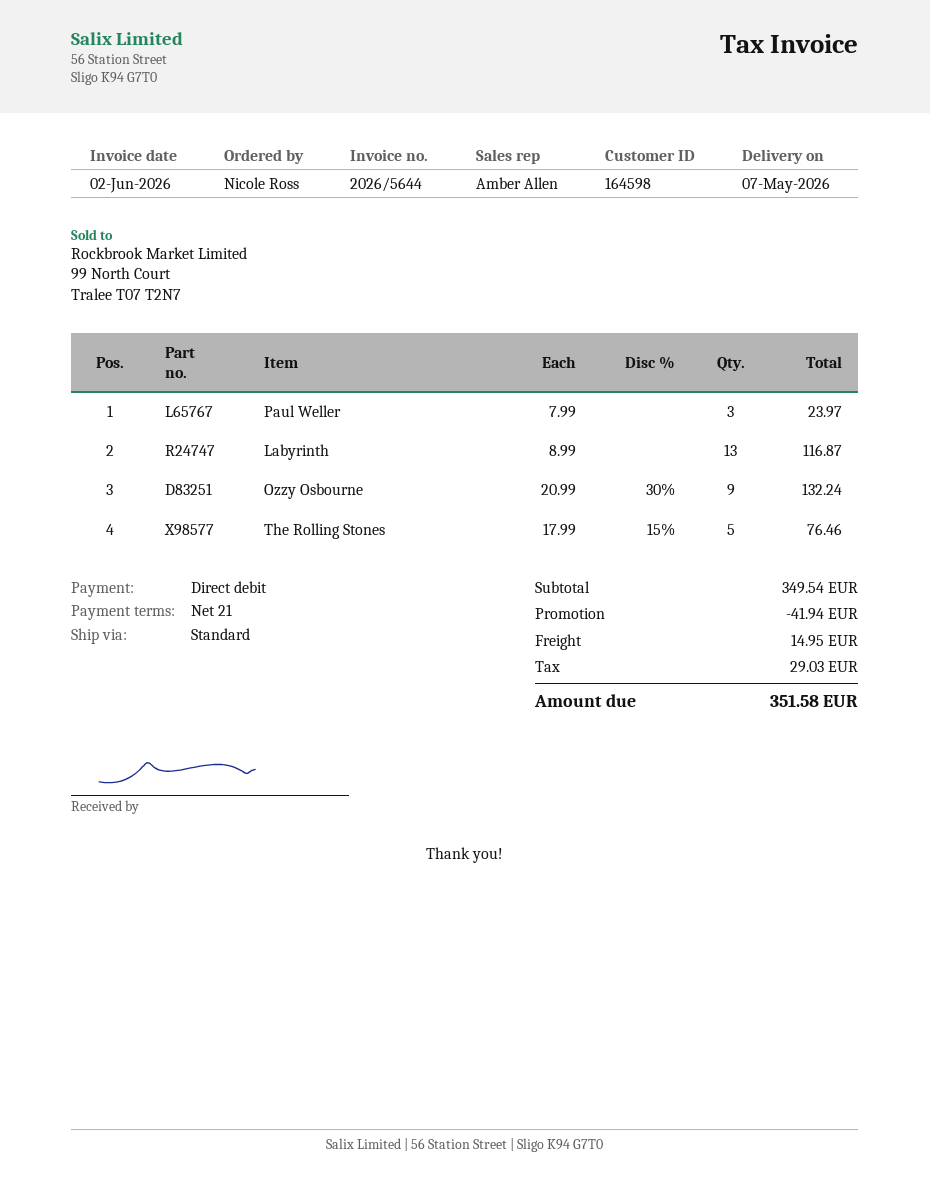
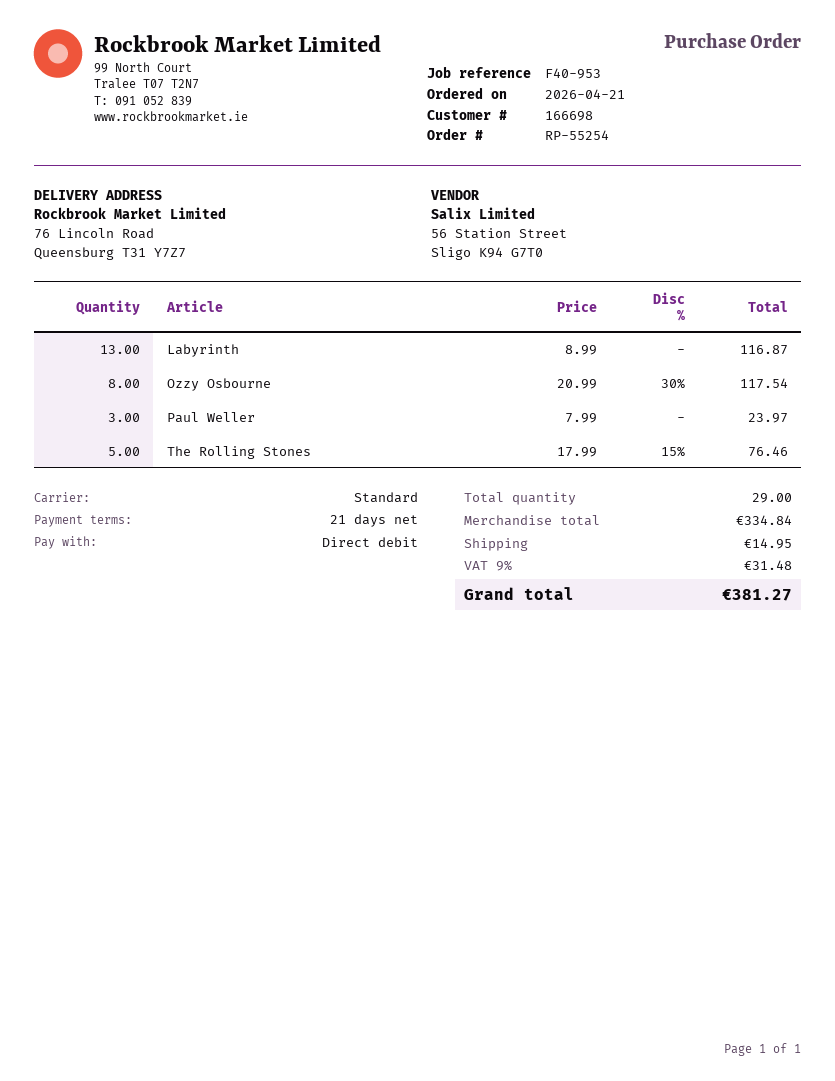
customer number: 164598 -> 166698
Ozzy Osbourne: 9 x 20.99 - 30% = 132.24 -> 8 x 20.99 - 30% = 117.54
subtotal: 349.54 -> 334.84
discount: 41.94 -> none
tax: 29.03 -> 31.48
total: 351.58 -> 381.27

